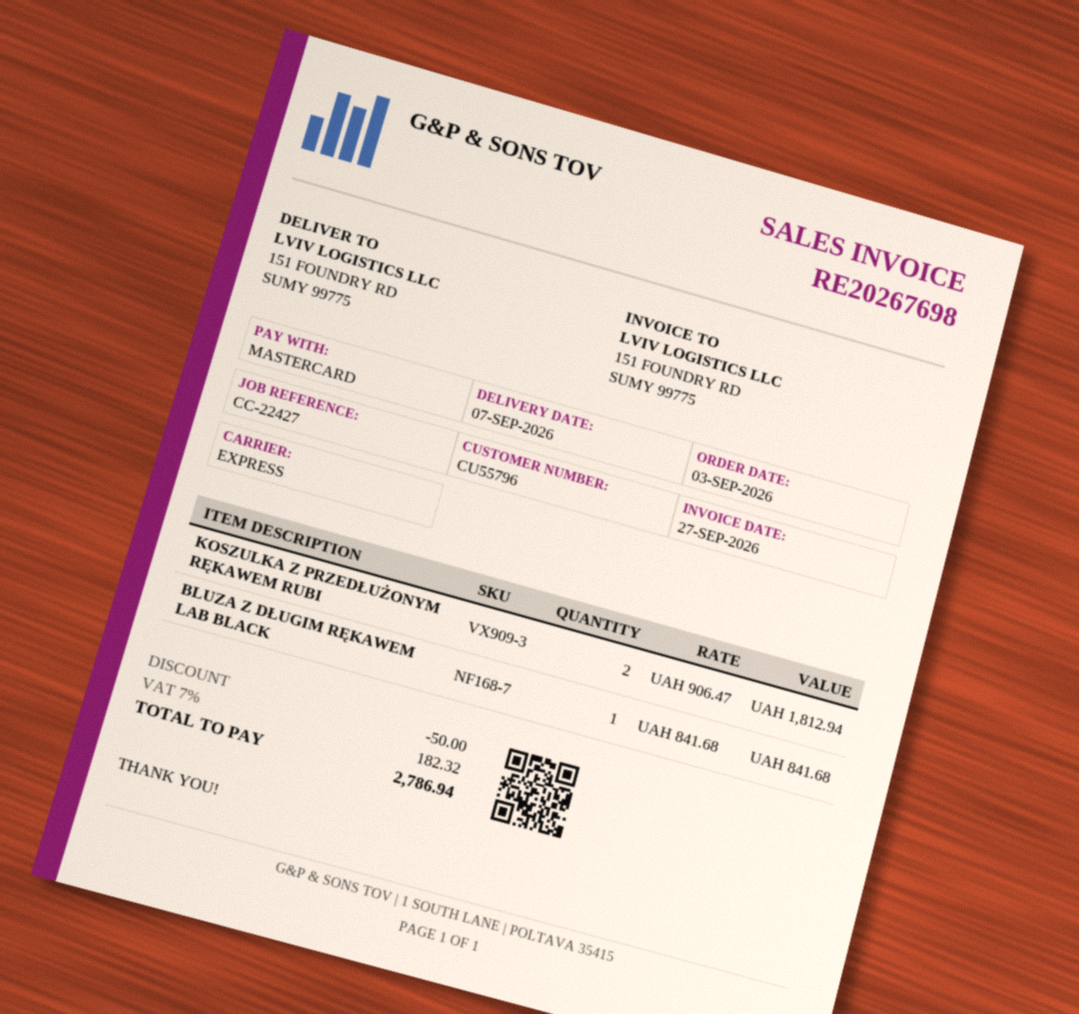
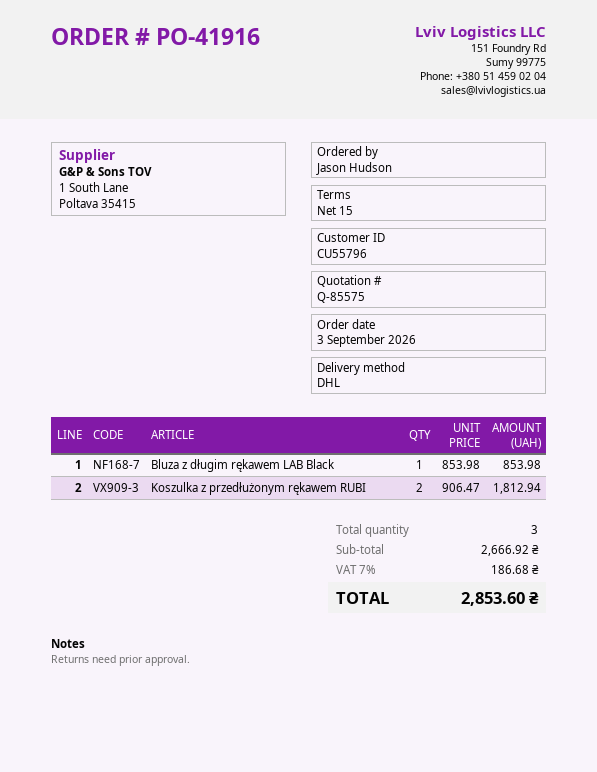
shipping method: express -> DHL
BLUZA Z DŁUGIM RĘKAWEM LAB BLACK: 1 x 841.68 = 841.68 -> 1 x 853.98 = 853.98
discount: 50.00 -> none
tax: 7% = 182.32 -> 7% = 186.68
total: 2786.94 -> 2853.60

